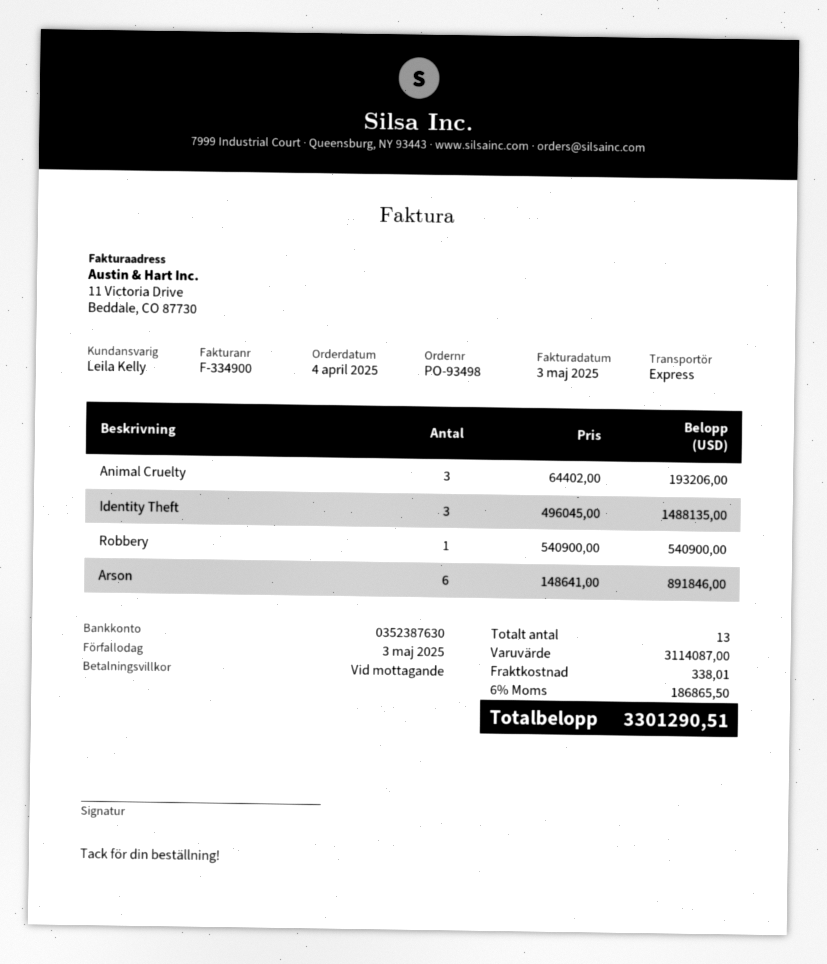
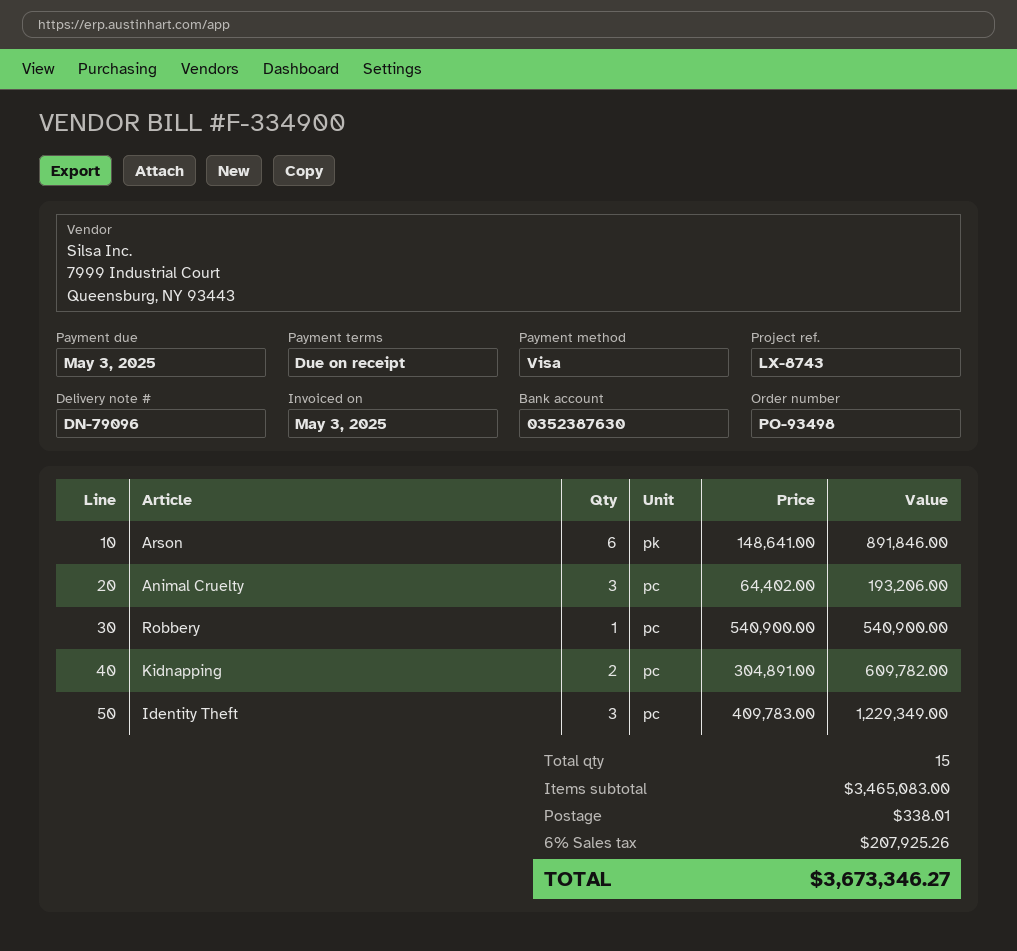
Identity Theft: 3 x 496045.00 = 1488135.00 -> 3 x 409783.00 = 1229349.00
Kidnapping: none -> 2 x 304891.00 = 609782.00
total quantity: 13 -> 15
subtotal: 3114087.00 -> 3465083.00
tax: 6% = 186865.50 -> 6% = 207925.26
total: 3301290.51 -> 3673346.27

